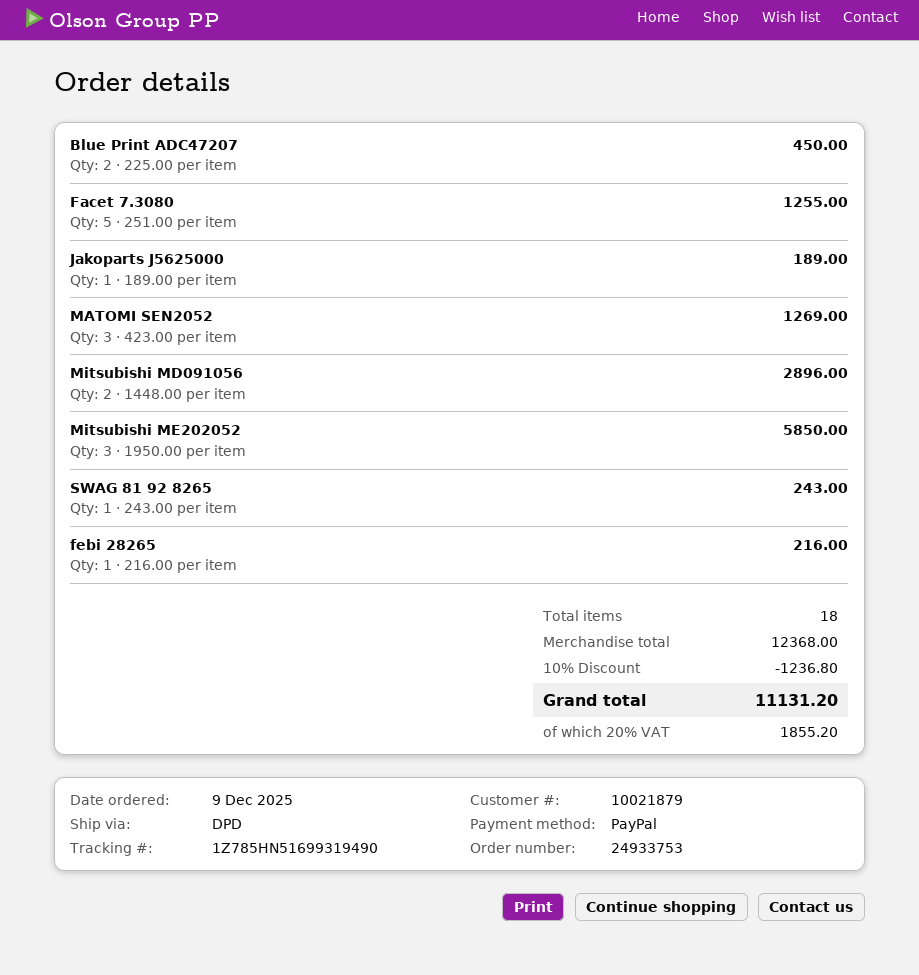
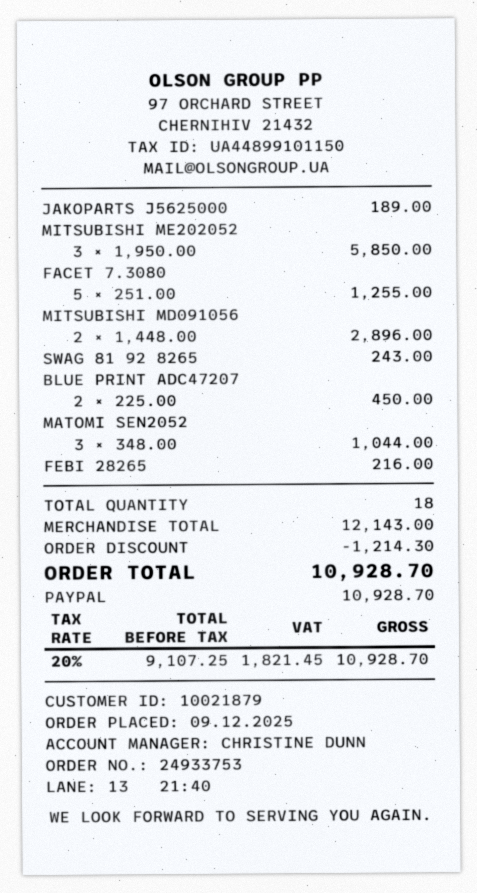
MATOMI SEN2052: 3 x 423.00 = 1269.00 -> 3 x 348.00 = 1044.00
subtotal: 12368.00 -> 12143.00
discount: 1236.80 -> 1214.30
tax: 20% = 1855.20 -> 20% = 1821.45
total: 11131.20 -> 10928.70

